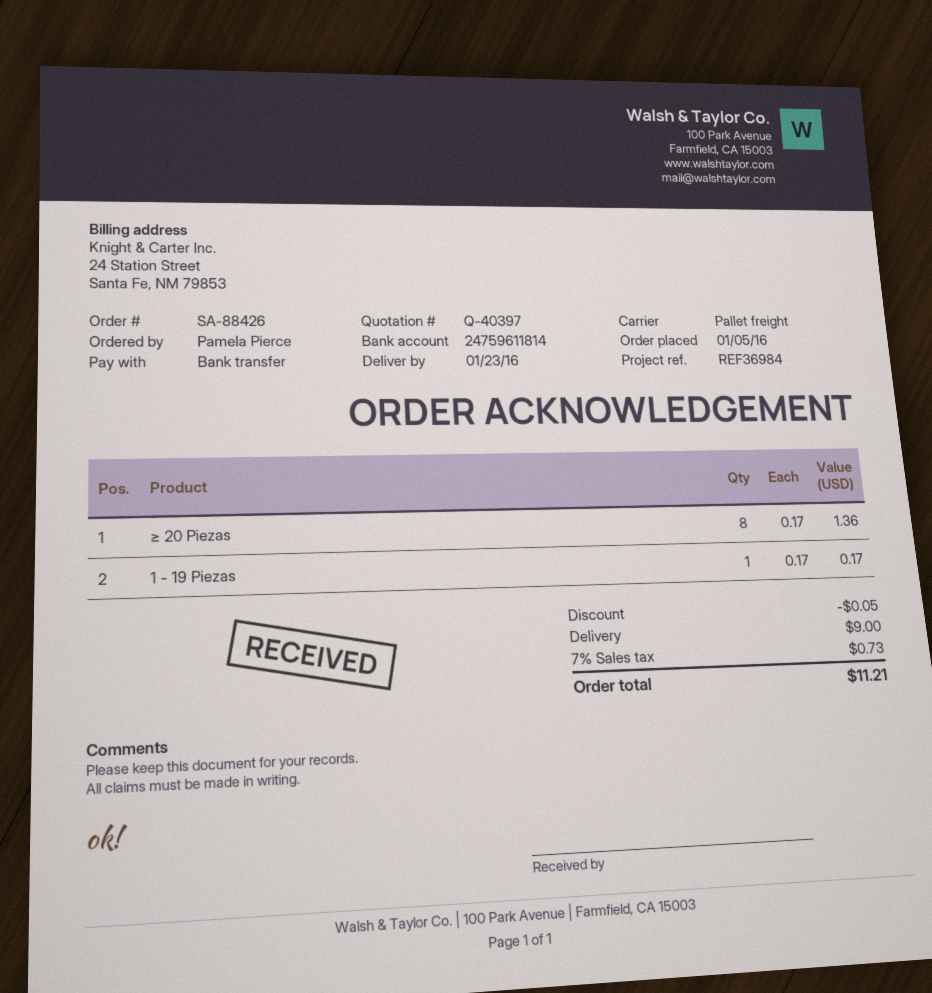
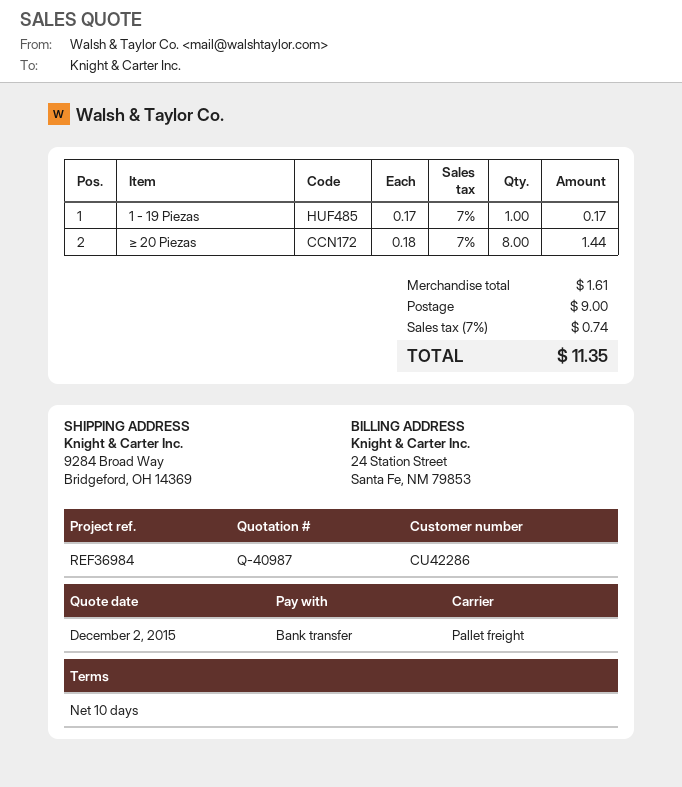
quote number: Q-40397 -> Q-40987
≥ 20 Piezas: 8 x 0.17 = 1.36 -> 8 x 0.18 = 1.44
discount: 0.05 -> none
tax: 7% = 0.73 -> 7% = 0.74
total: 11.21 -> 11.35

